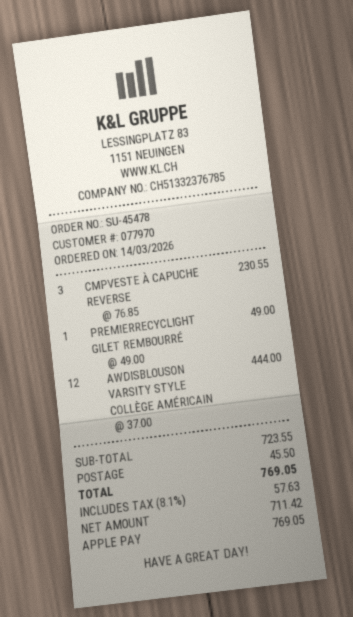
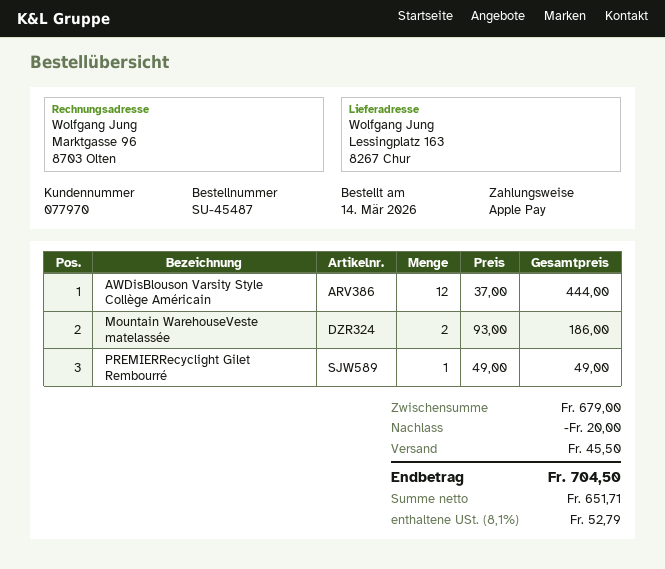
order number: SU-45478 -> SU-45487
CMPVESTE À CAPUCHE REVERSE: 3 x 76.85 = 230.55 -> none
Mountain WarehouseVeste matelassée: none -> 2 x 93.00 = 186.00
subtotal: 723.55 -> 679.00
discount: none -> 20.00
net: 711.42 -> 651.71
tax: 8.1% = 57.63 -> 8.1% = 52.79
total: 769.05 -> 704.50

